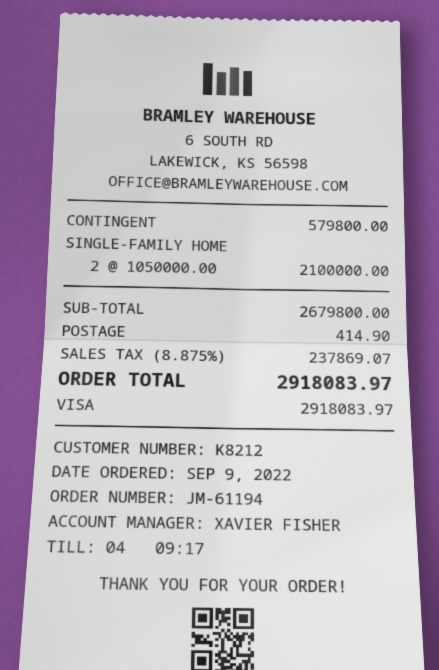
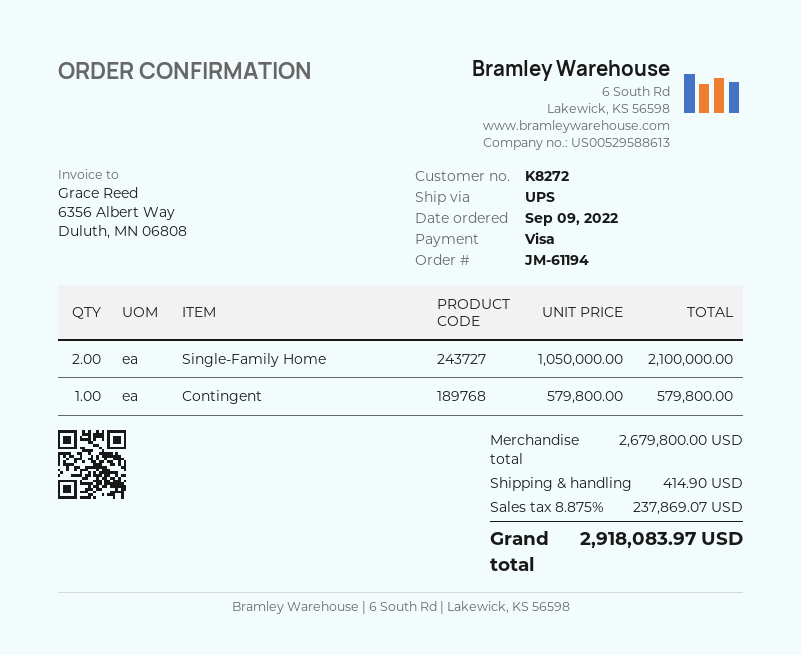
customer number: K8212 -> K8272

